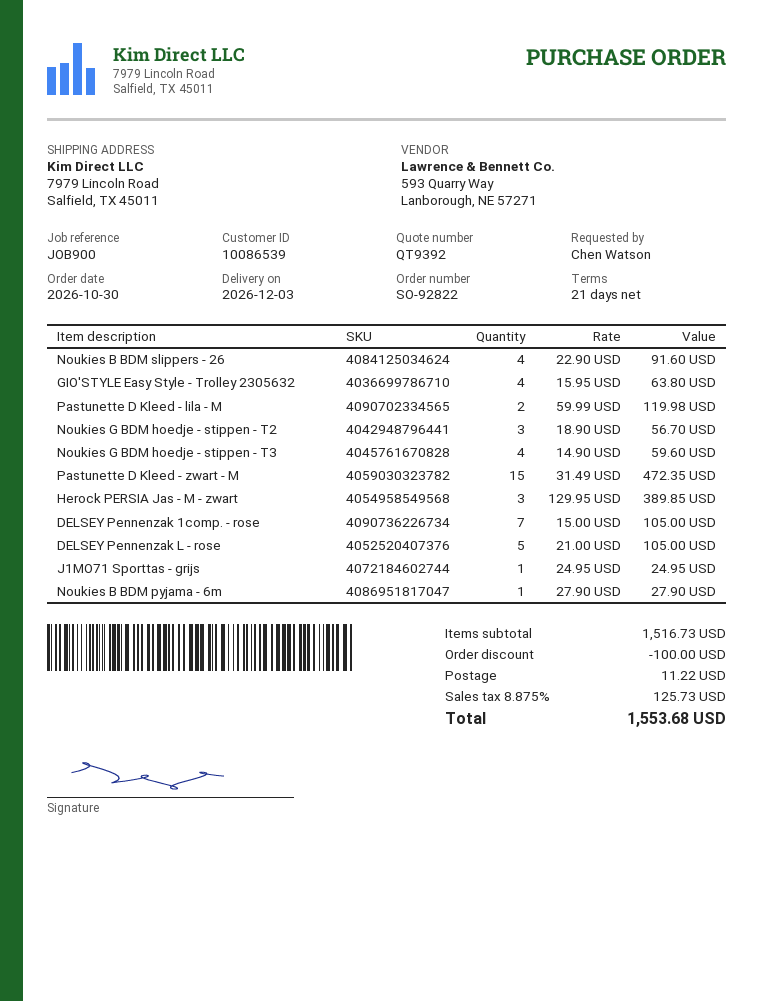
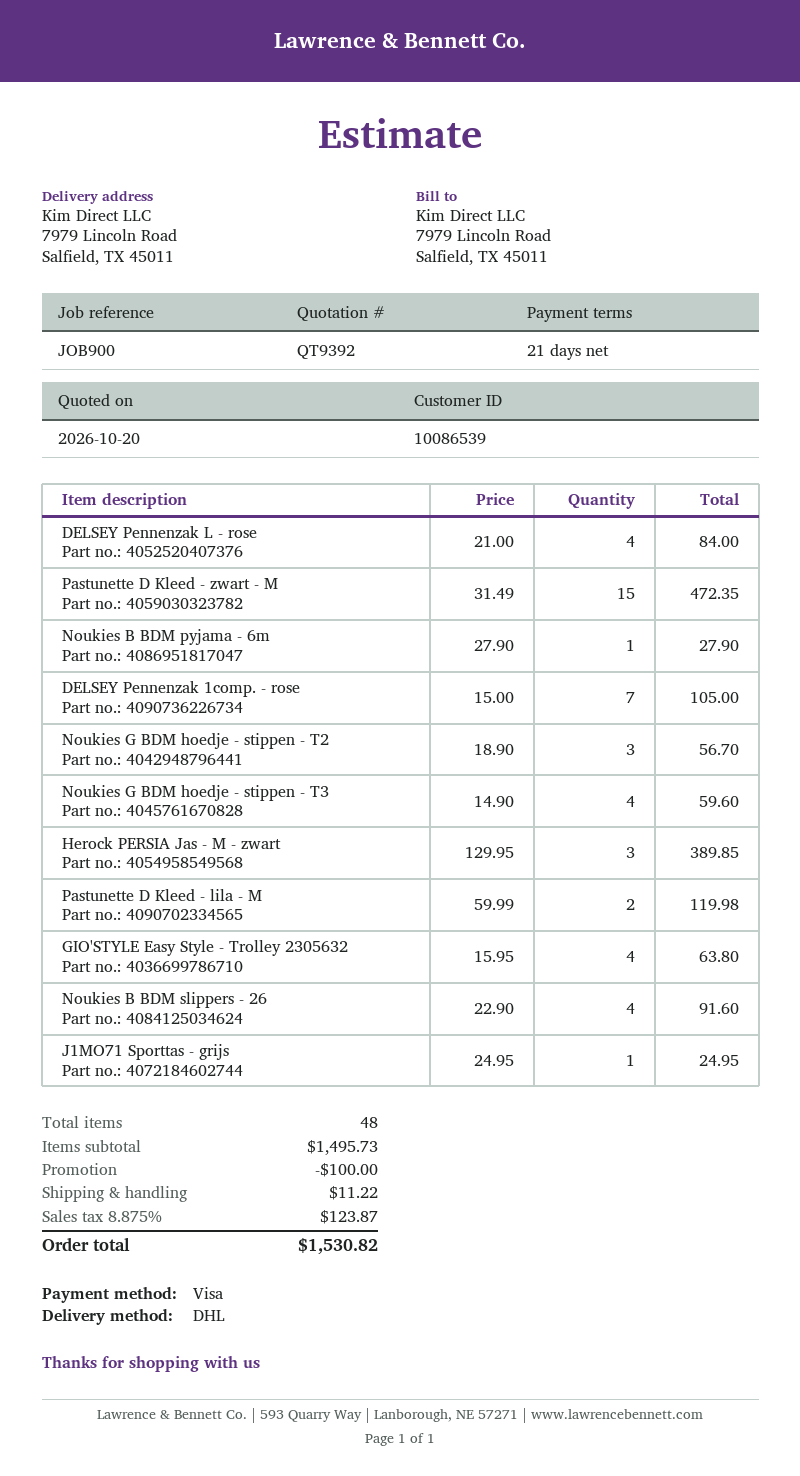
DELSEY Pennenzak L - rose: 5 x 21.00 = 105.00 -> 4 x 21.00 = 84.00
subtotal: 1516.73 -> 1495.73
tax: 8.875% = 125.73 -> 8.875% = 123.87
total: 1553.68 -> 1530.82

